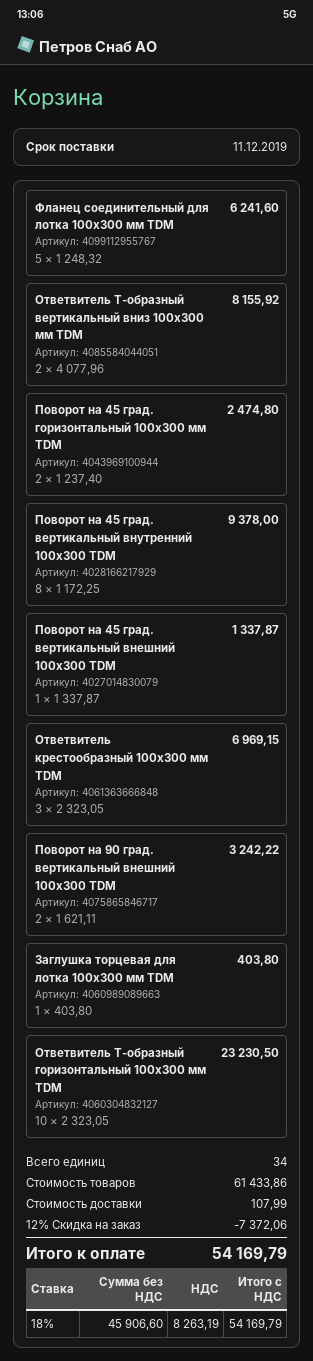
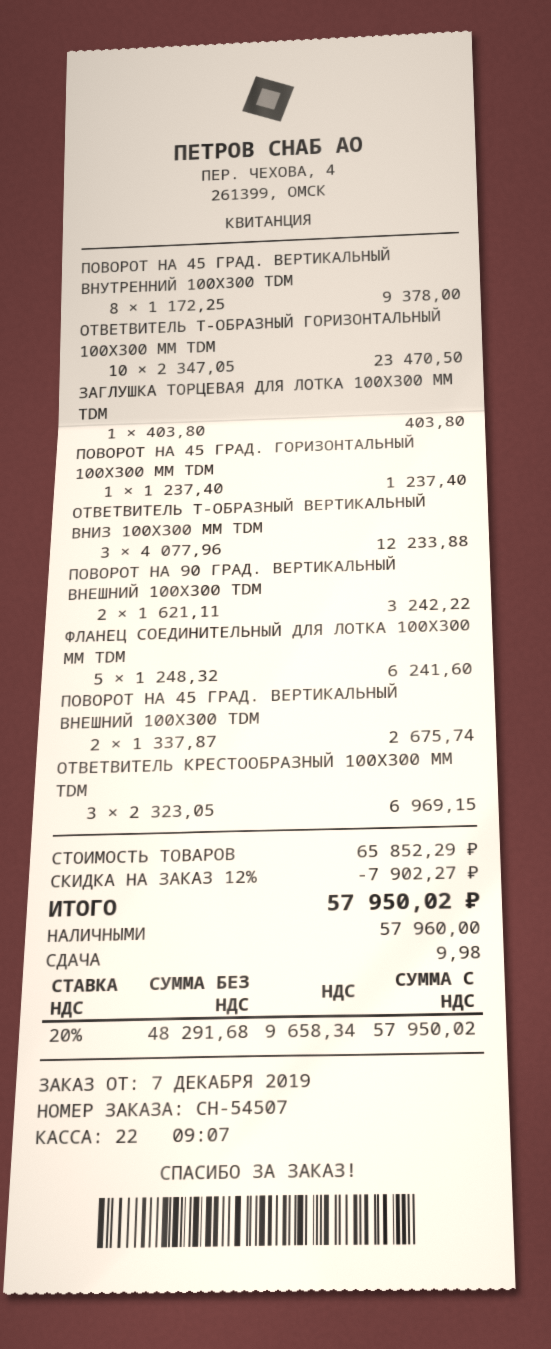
Ответвитель Т-образный вертикальный вниз 100х300 мм TDM: 2 x 4077.96 = 8155.92 -> 3 x 4077.96 = 12233.88
Поворот на 45 град. горизонтальный 100х300 мм TDM: 2 x 1237.40 = 2474.80 -> 1 x 1237.40 = 1237.40
Поворот на 45 град. вертикальный внешний 100х300 TDM: 1 x 1337.87 = 1337.87 -> 2 x 1337.87 = 2675.74
Ответвитель Т-образный горизонтальный 100х300 мм TDM: 10 x 2323.05 = 23230.50 -> 10 x 2347.05 = 23470.50
subtotal: 61433.86 -> 65852.29
discount: 12% = 7372.06 -> 12% = 7902.27
shipping: 107.99 -> none
net: 45906.60 -> 48291.68
tax: 18% = 8263.19 -> 20% = 9658.34
total: 54169.79 -> 57950.02

